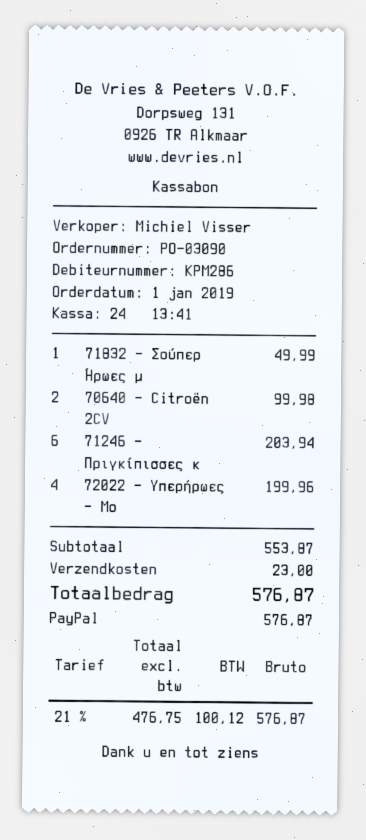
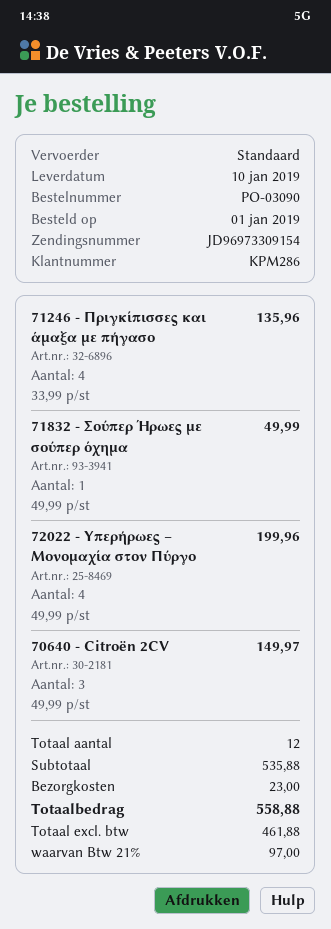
70640 - Citroën 2CV: 2 for 99.98 -> 3 for 149.97
71246 - Πριγκίπισσες κ: 6 for 203.94 -> 4 for 135.96
subtotal: 553.87 -> 535.88
net: 476.75 -> 461.88
tax: 21% = 100.12 -> 21% = 97.00
total: 576.87 -> 558.88

